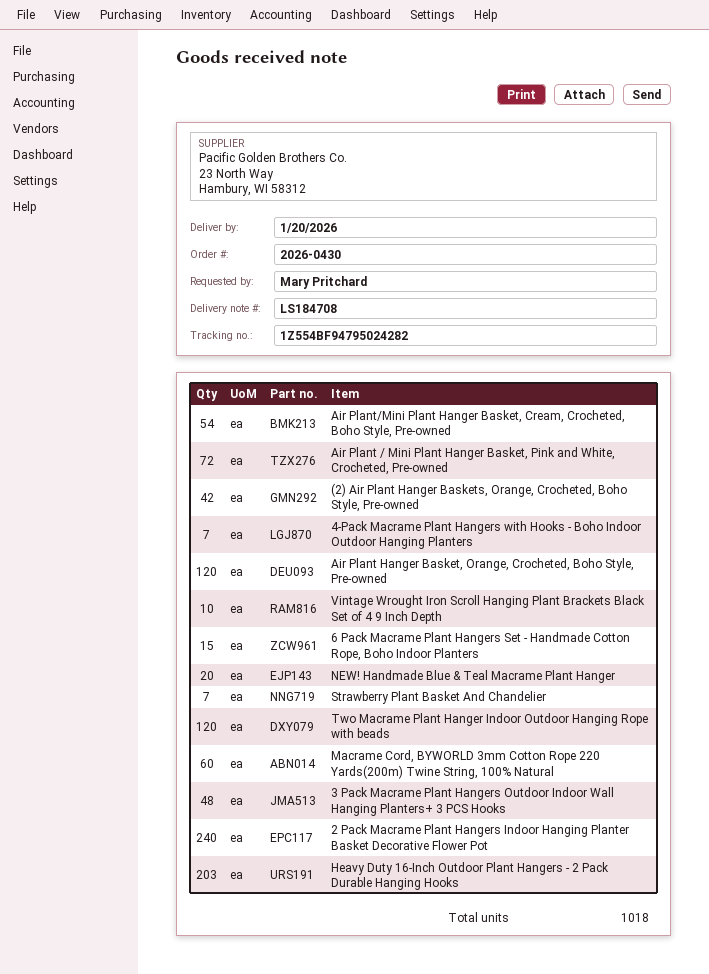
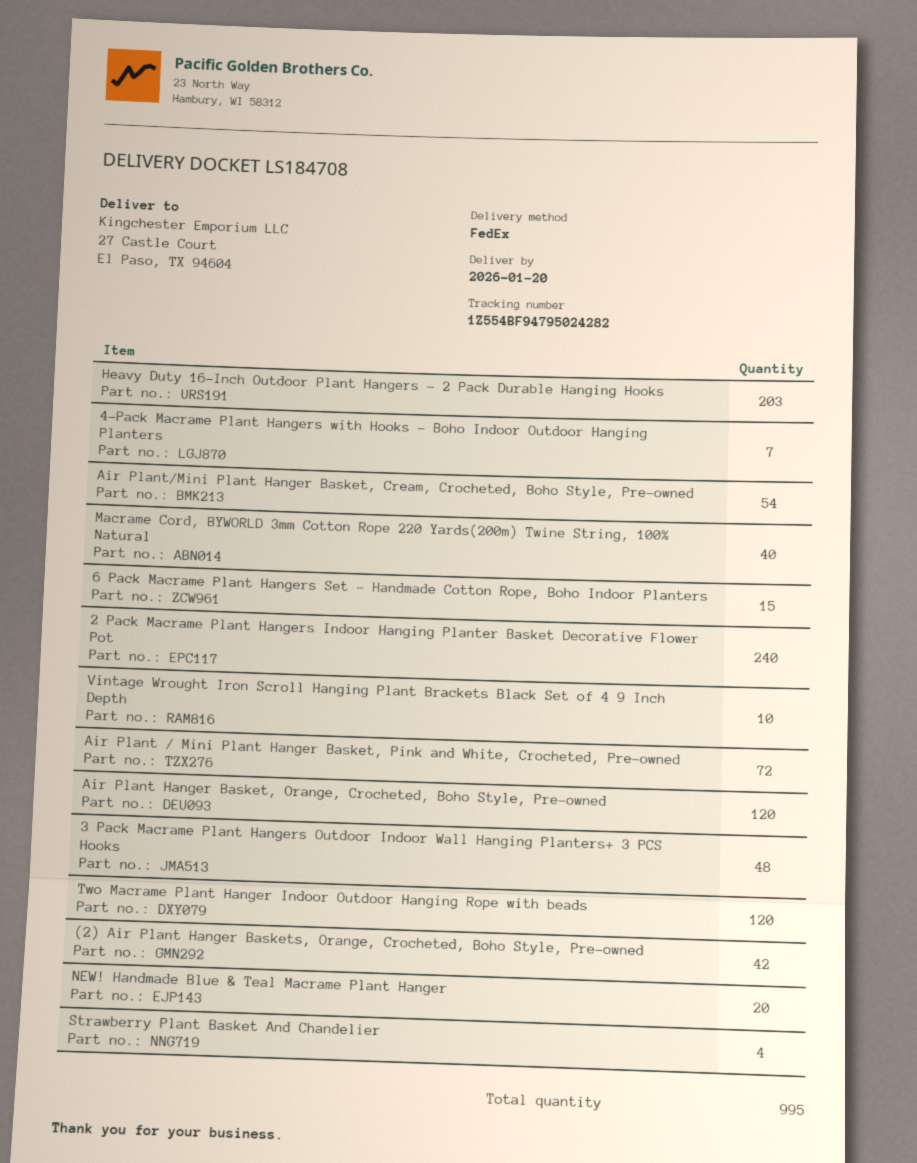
Strawberry Plant Basket And Chandelier: 7 -> 4
Macrame Cord, BYWORLD 3mm Cotton Rope 220 Yards(200m) Twine String, 100% Natural: 60 -> 40
total quantity: 1018 -> 995

